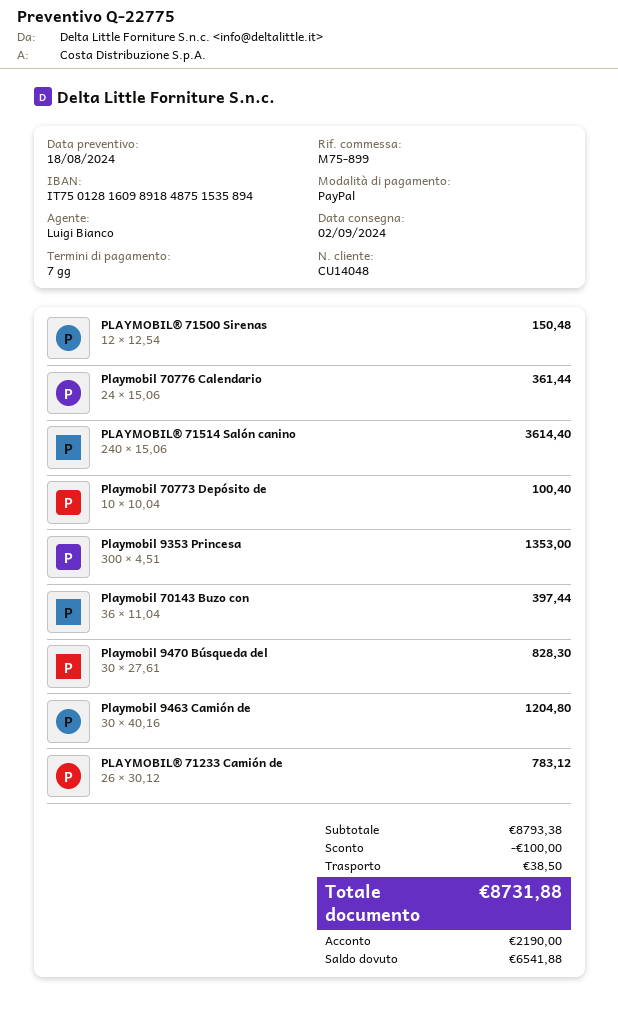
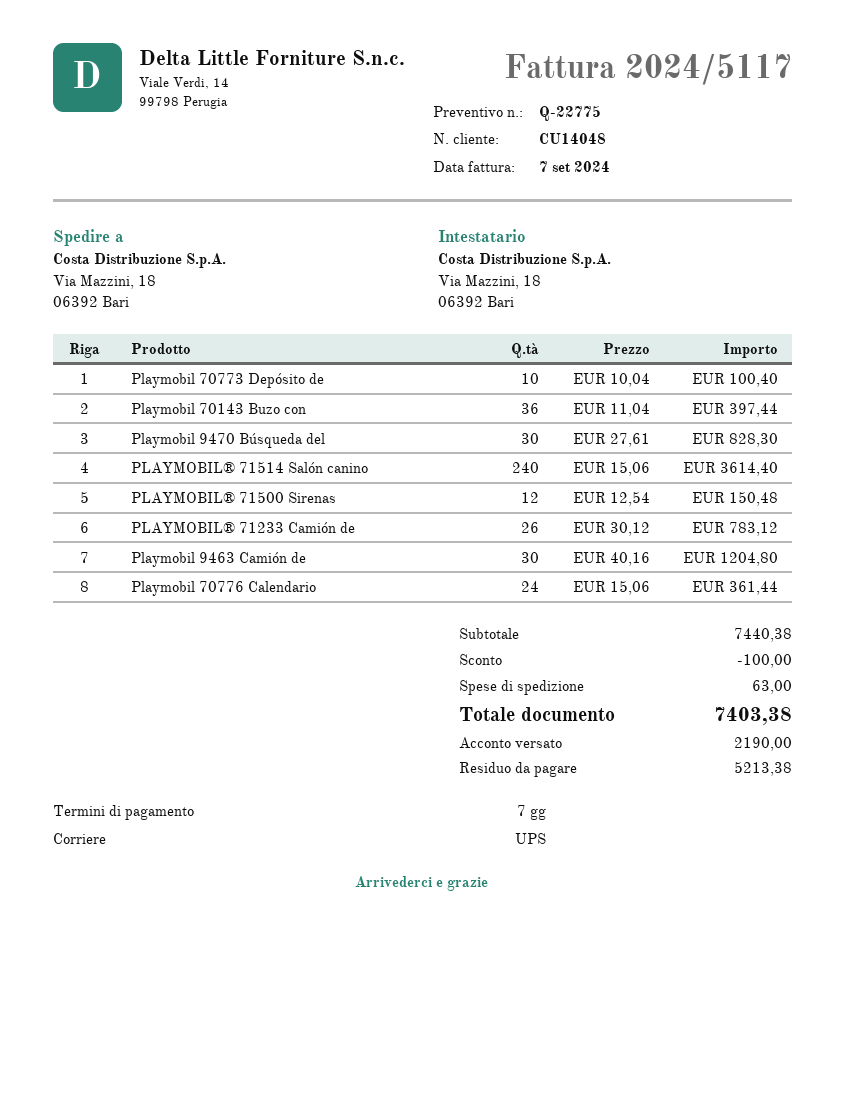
Playmobil 9353 Princesa: 300 x 4.51 = 1353.00 -> none
subtotal: 8793.38 -> 7440.38
shipping: 38.50 -> 63.00
total: 8731.88 -> 7403.38
balance: 6541.88 -> 5213.38

